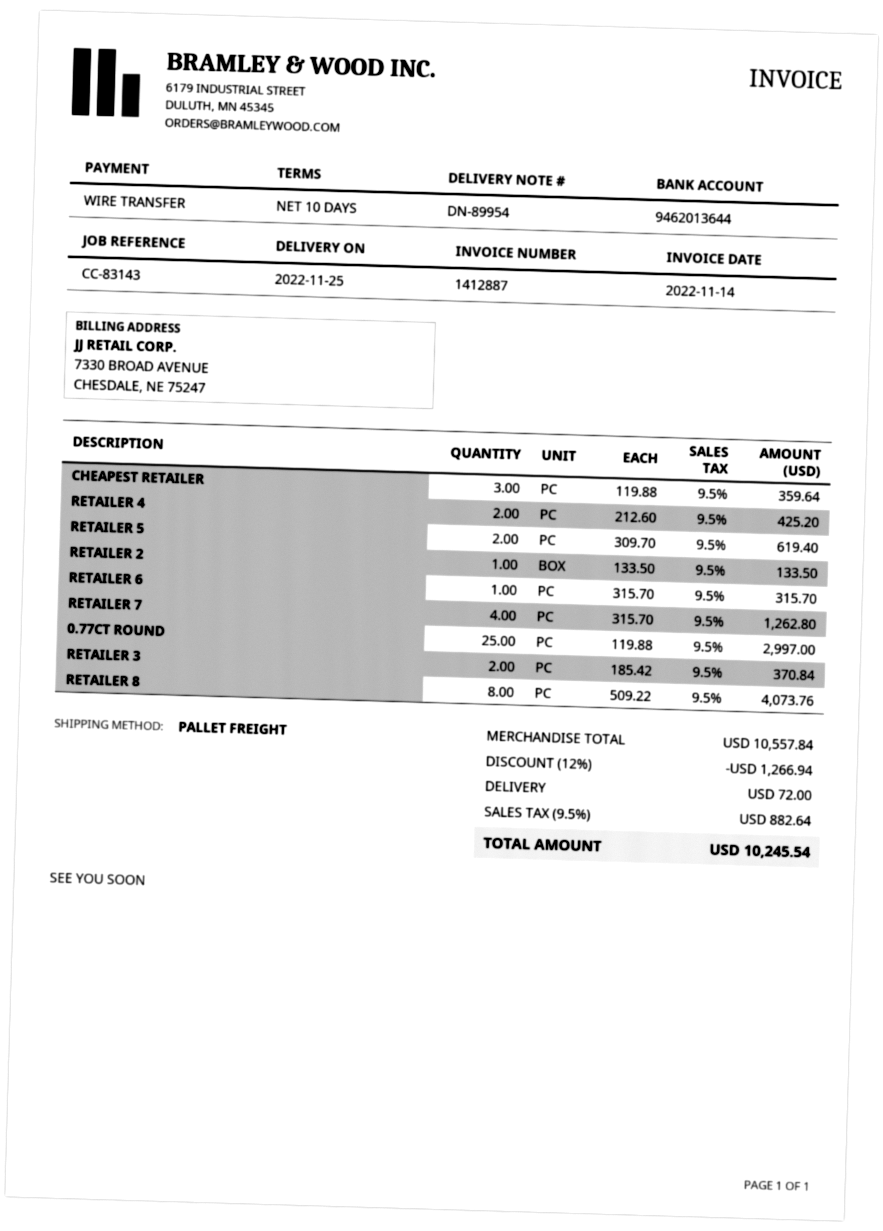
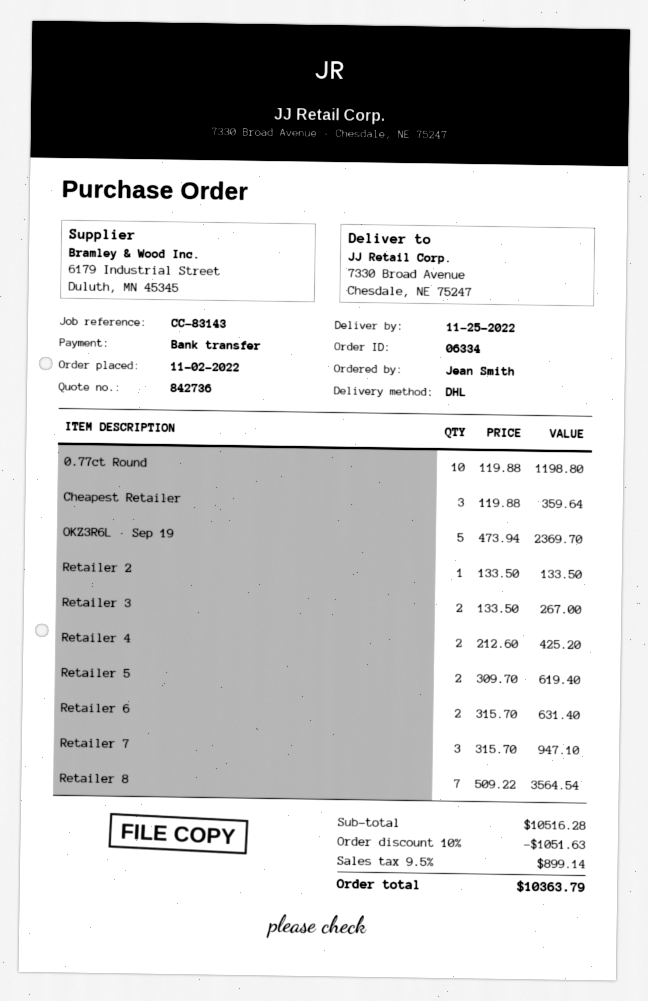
shipping method: pallet freight -> DHL
RETAILER 6: 1 x 315.70 = 315.70 -> 2 x 315.70 = 631.40
RETAILER 7: 4 x 315.70 = 1262.80 -> 3 x 315.70 = 947.10
0.77CT ROUND: 25 x 119.88 = 2997.00 -> 10 x 119.88 = 1198.80
RETAILER 3: 2 x 185.42 = 370.84 -> 2 x 133.50 = 267.00
RETAILER 8: 8 x 509.22 = 4073.76 -> 7 x 509.22 = 3564.54
OKZ3R6L · Sep 19: none -> 5 x 473.94 = 2369.70
subtotal: 10557.84 -> 10516.28
discount: 12% = 1266.94 -> 10% = 1051.63
shipping: 72.00 -> none
tax: 9.5% = 882.64 -> 9.5% = 899.14
total: 10245.54 -> 10363.79

